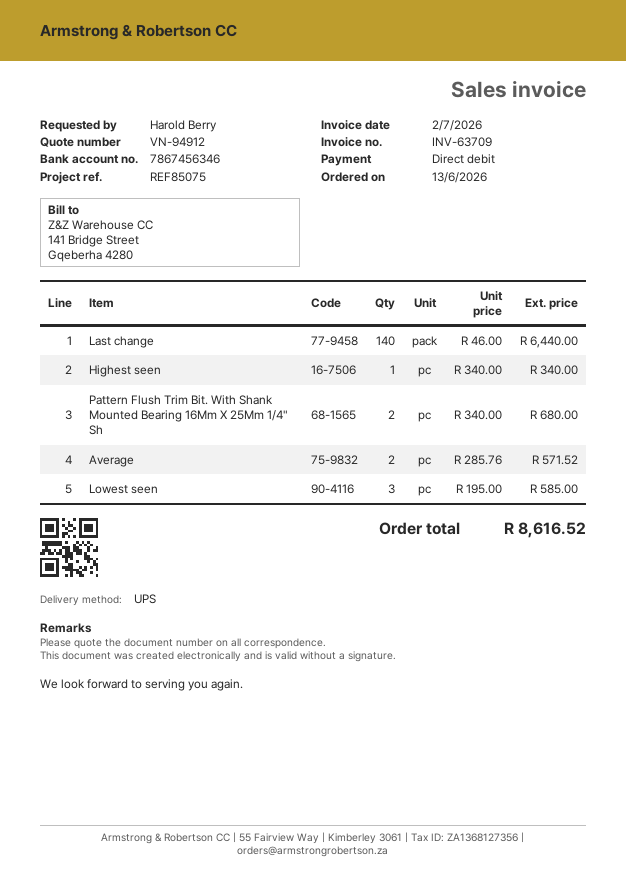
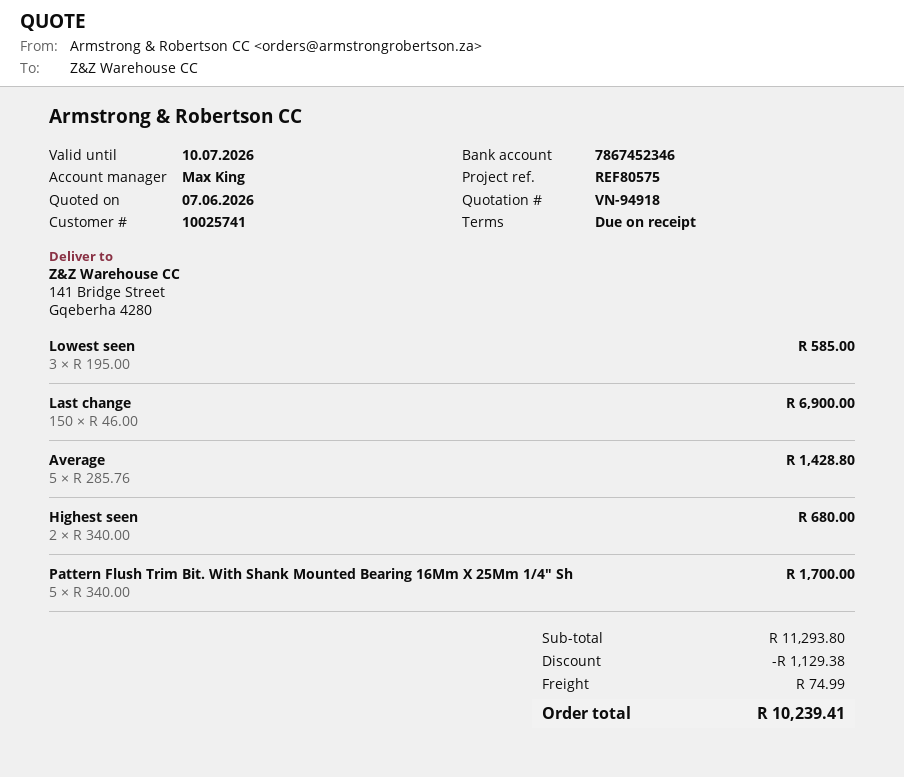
quote number: VN-94912 -> VN-94918
reference: REF85075 -> REF80575
bank account: 7867456346 -> 7867452346
Last change: 140 x 46.00 = 6440.00 -> 150 x 46.00 = 6900.00
Highest seen: 1 x 340.00 = 340.00 -> 2 x 340.00 = 680.00
Pattern Flush Trim Bit. With Shank Mounted Bearing 16Mm X 25Mm 1/4" Sh: 2 x 340.00 = 680.00 -> 5 x 340.00 = 1700.00
Average: 2 x 285.76 = 571.52 -> 5 x 285.76 = 1428.80
discount: none -> 1129.38
shipping: none -> 74.99
total: 8616.52 -> 10239.41

